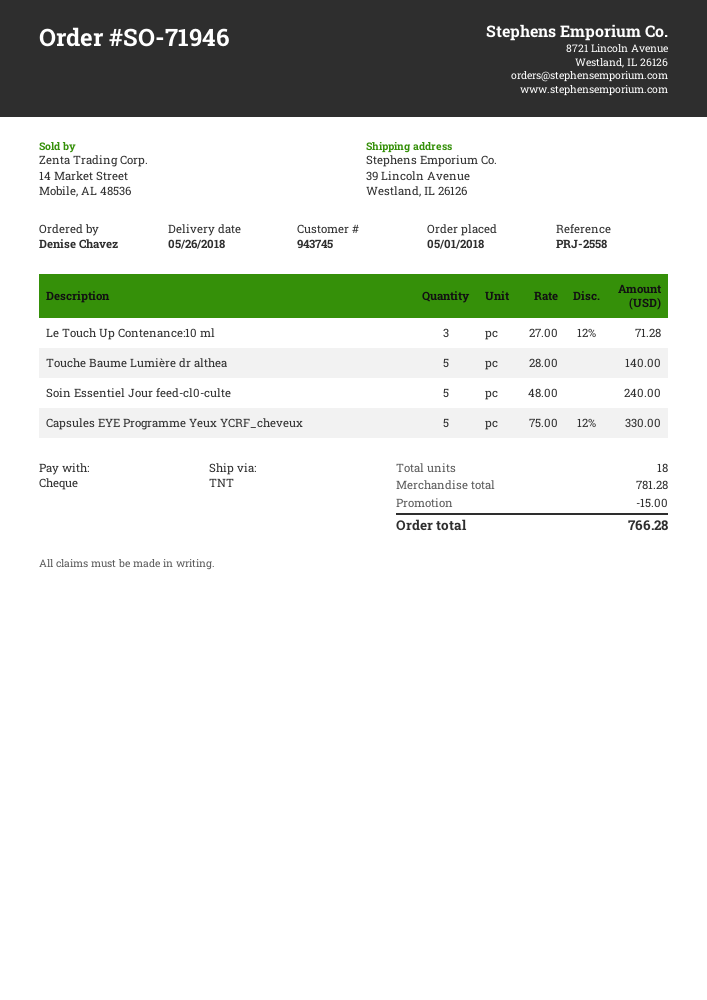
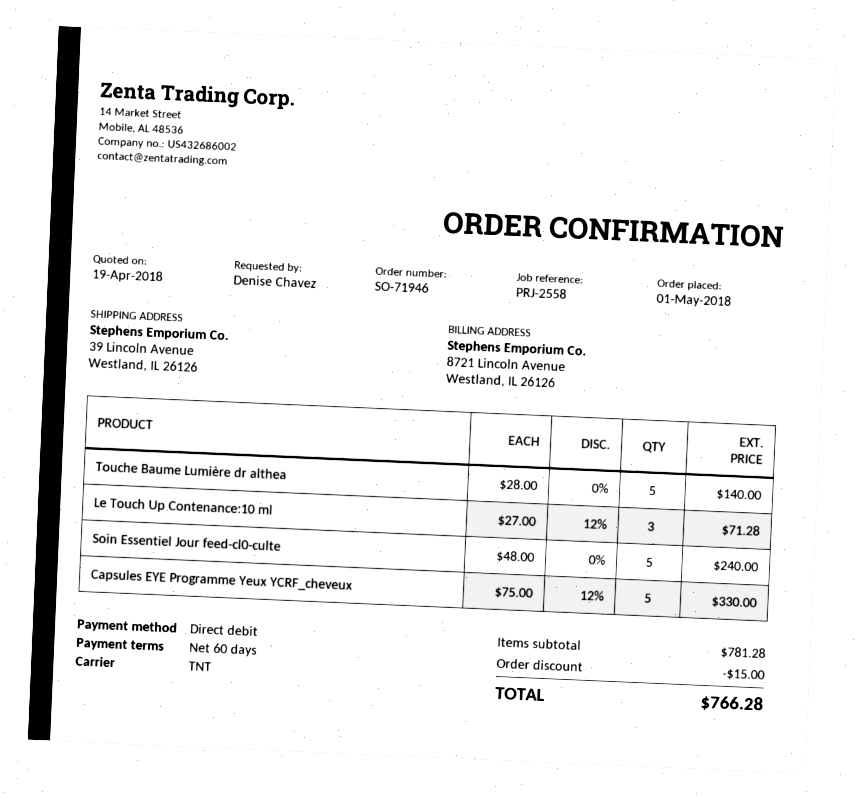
payment method: cheque -> direct debit

